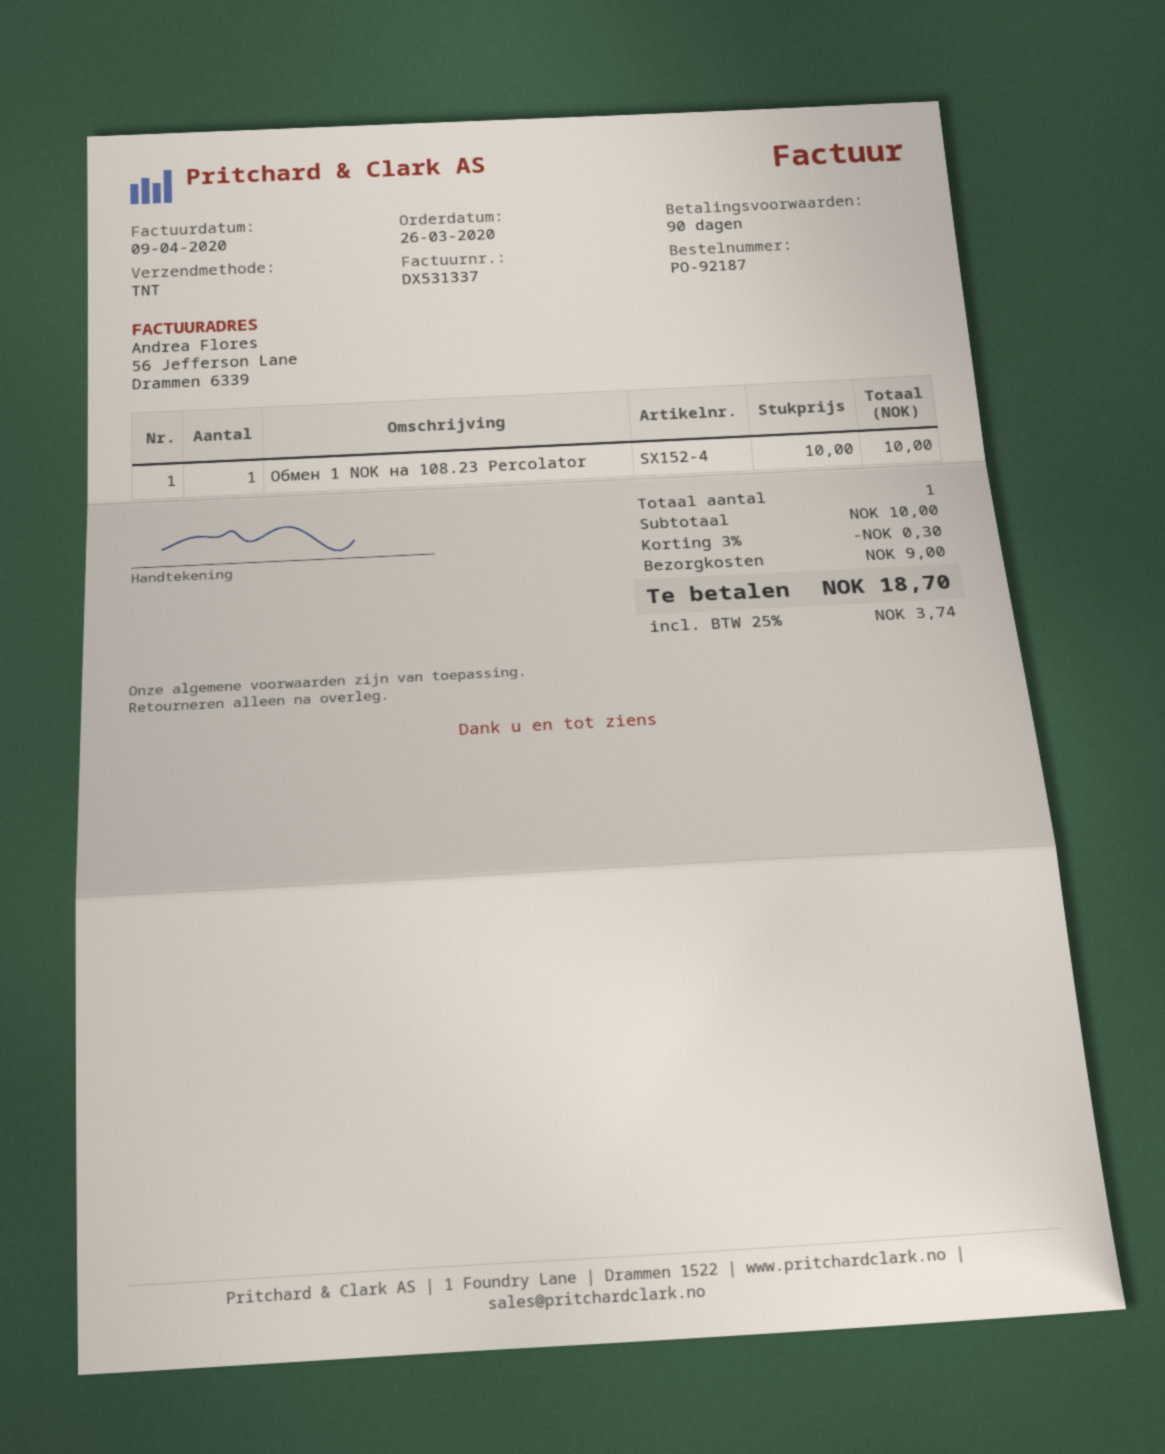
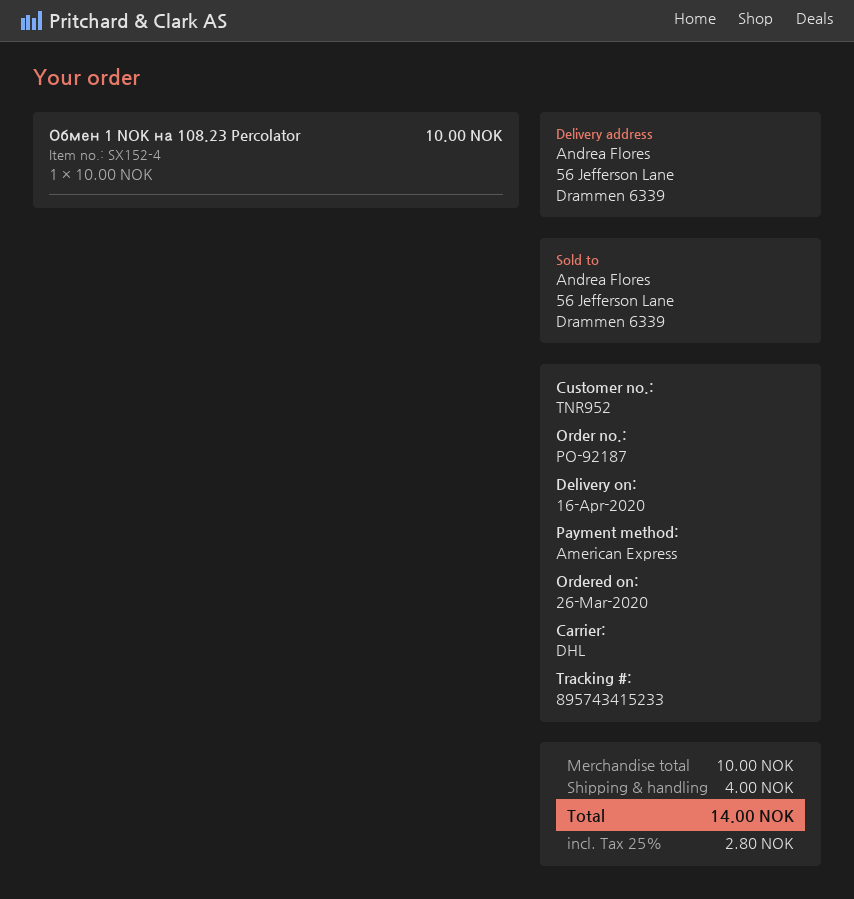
shipping method: TNT -> DHL
discount: 3% = 0.30 -> none
shipping: 9.00 -> 4.00
tax: 25% = 3.74 -> 25% = 2.80
total: 18.70 -> 14.00

